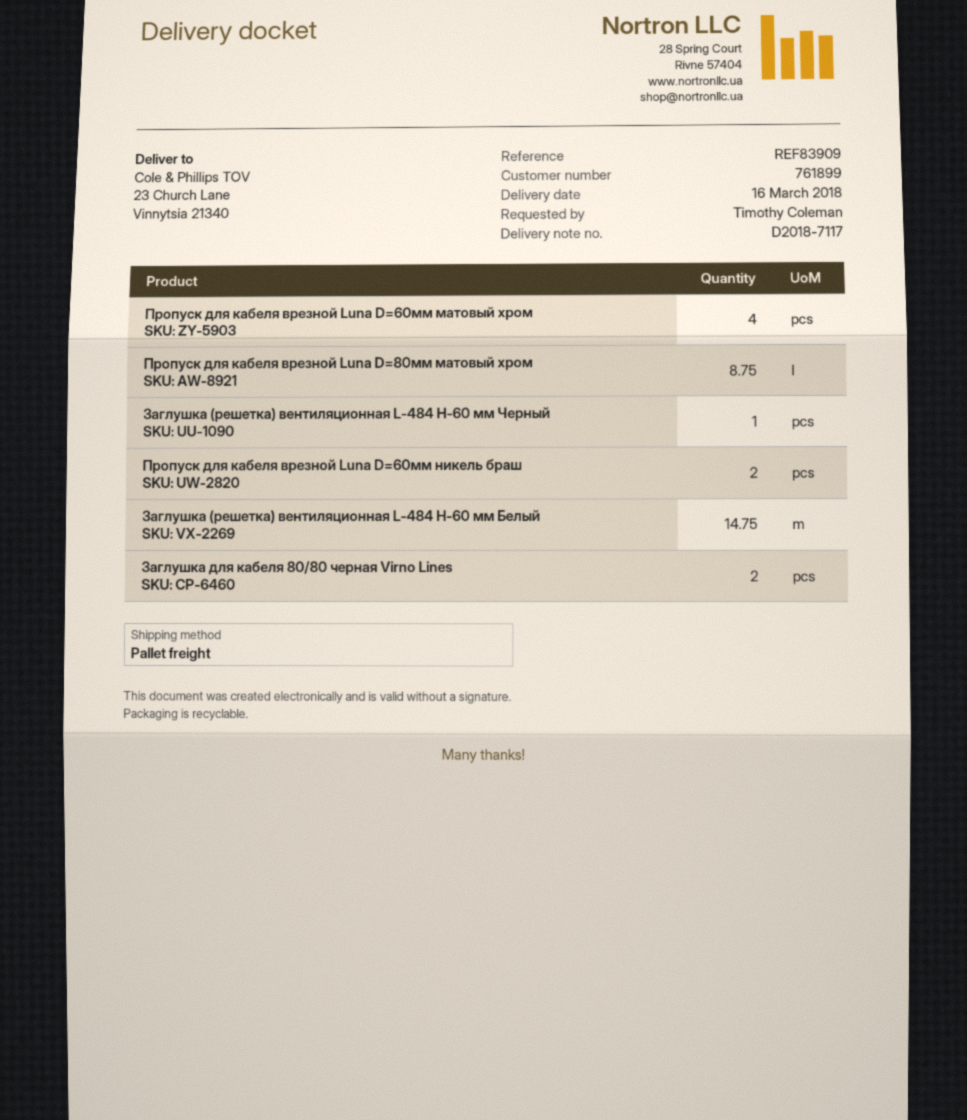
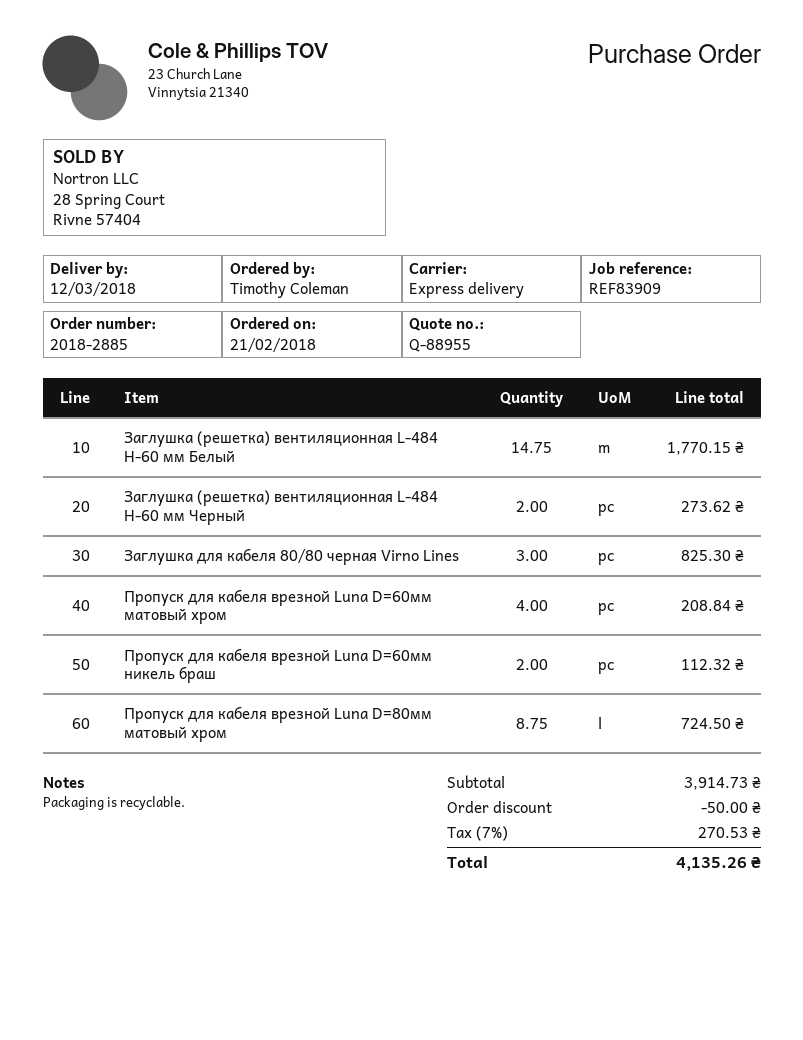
delivery date: 2018-03-16 -> 2018-03-12
shipping method: pallet freight -> express
Заглушка (решетка) вентиляционная L-484 H-60 мм Черный: 1 -> 2
Заглушка для кабеля 80/80 черная Virno Lines: 2 -> 3

